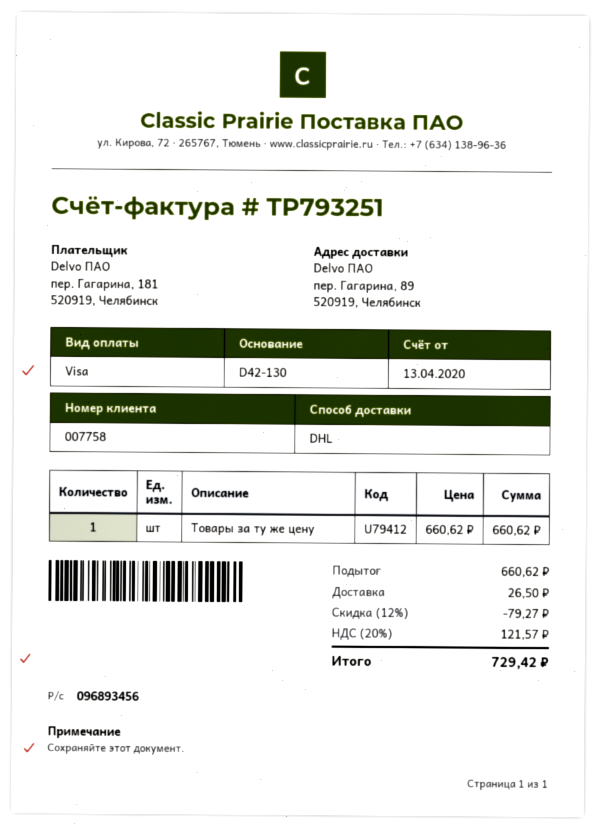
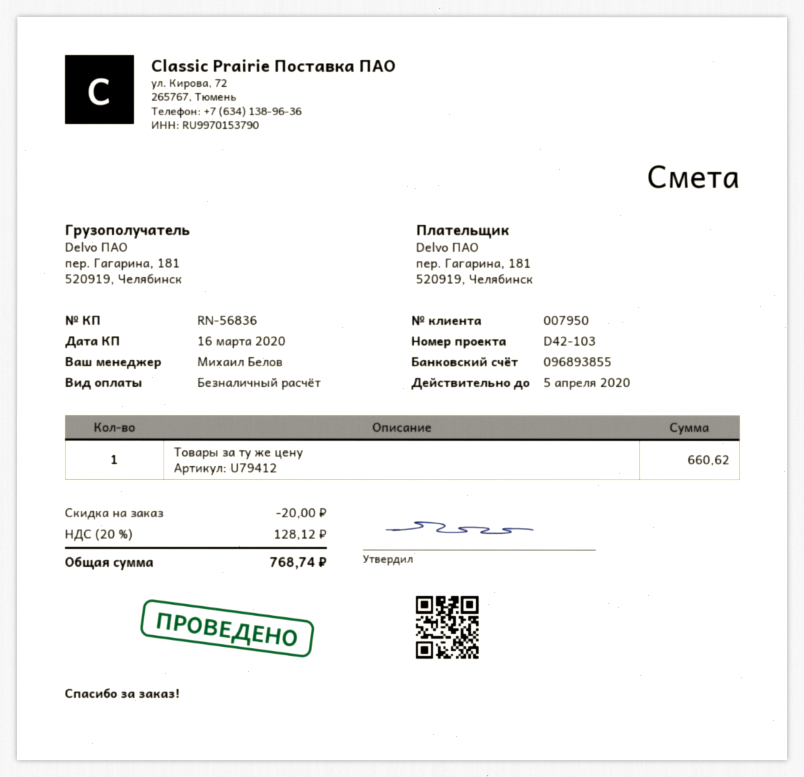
customer number: 007758 -> 007950
reference: D42-130 -> D42-103
payment method: Visa -> bank transfer
bank account: 096893456 -> 096893855
ship to: пер. Гагарина, 89, 520919, Челябинск -> пер. Гагарина, 181, 520919, Челябинск
discount: 79.27 -> 20.00
shipping: 26.50 -> none
tax: 20% = 121.57 -> 20% = 128.12
total: 729.42 -> 768.74

